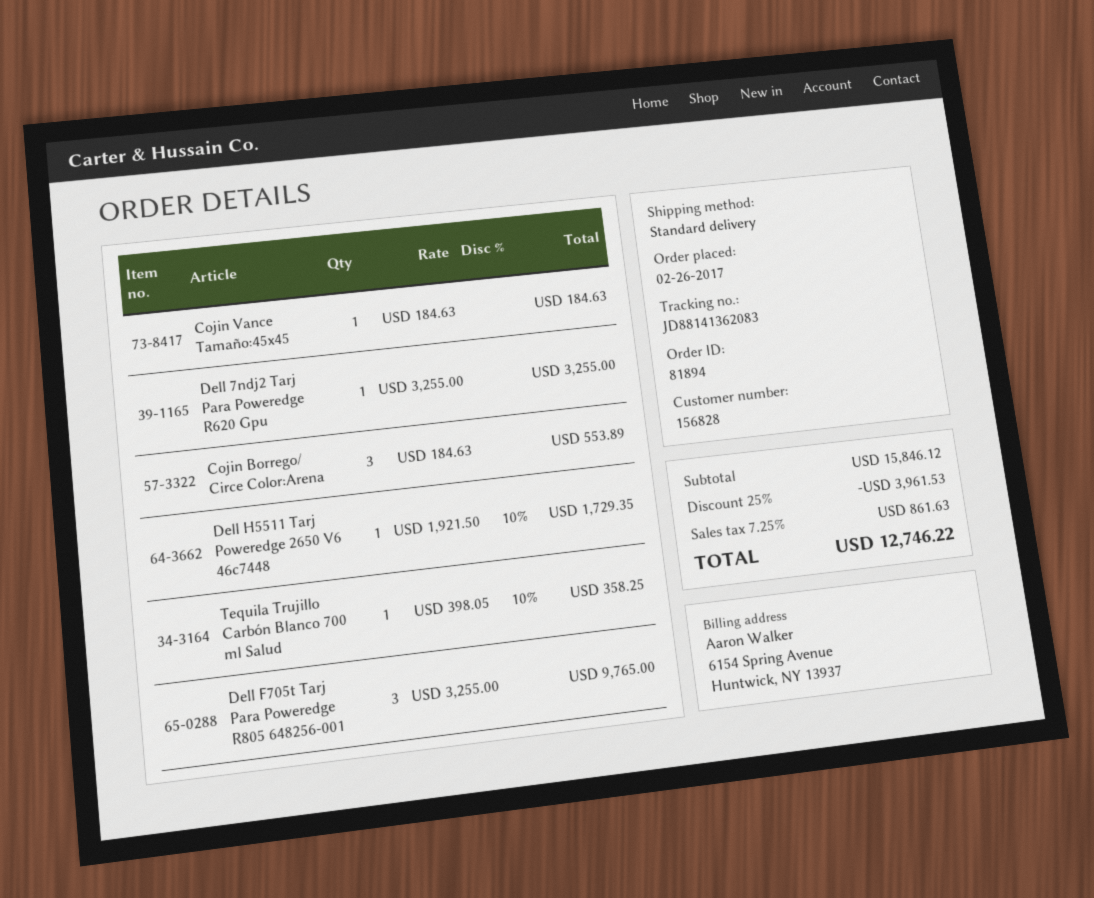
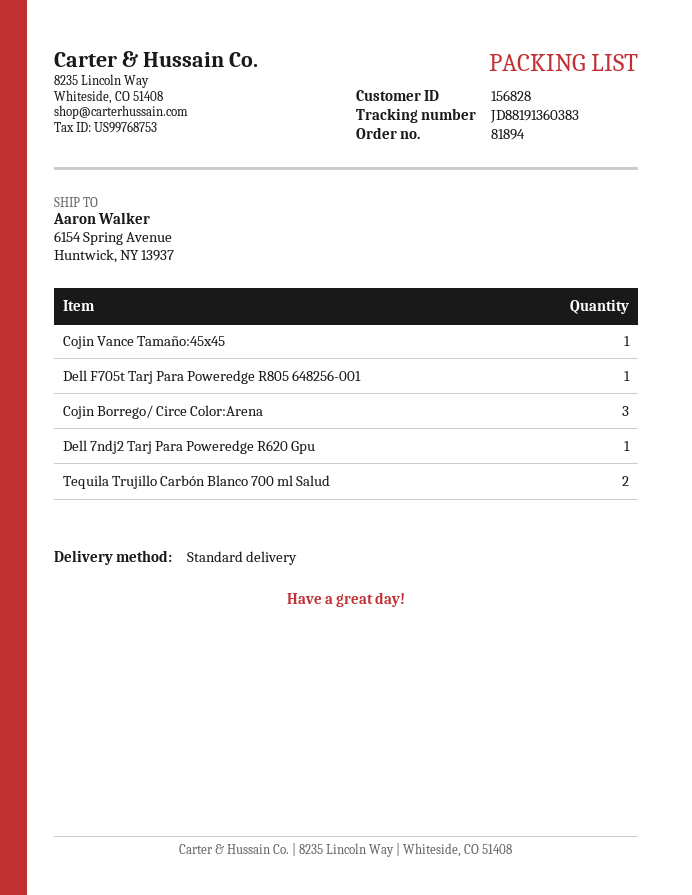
tracking number: JD88141362083 -> JD88191360383
Dell H5511 Tarj Poweredge 2650 V6 46c7448: 1 -> none
Tequila Trujillo Carbón Blanco 700 ml Salud: 1 -> 2
Dell F705t Tarj Para Poweredge R805 648256-001: 3 -> 1

